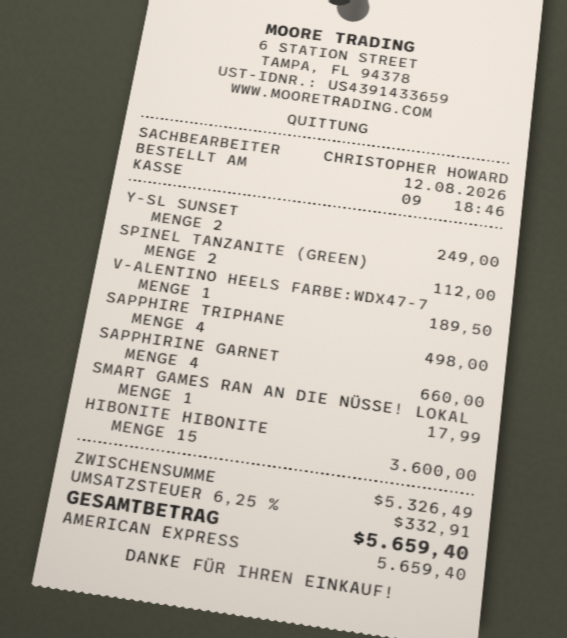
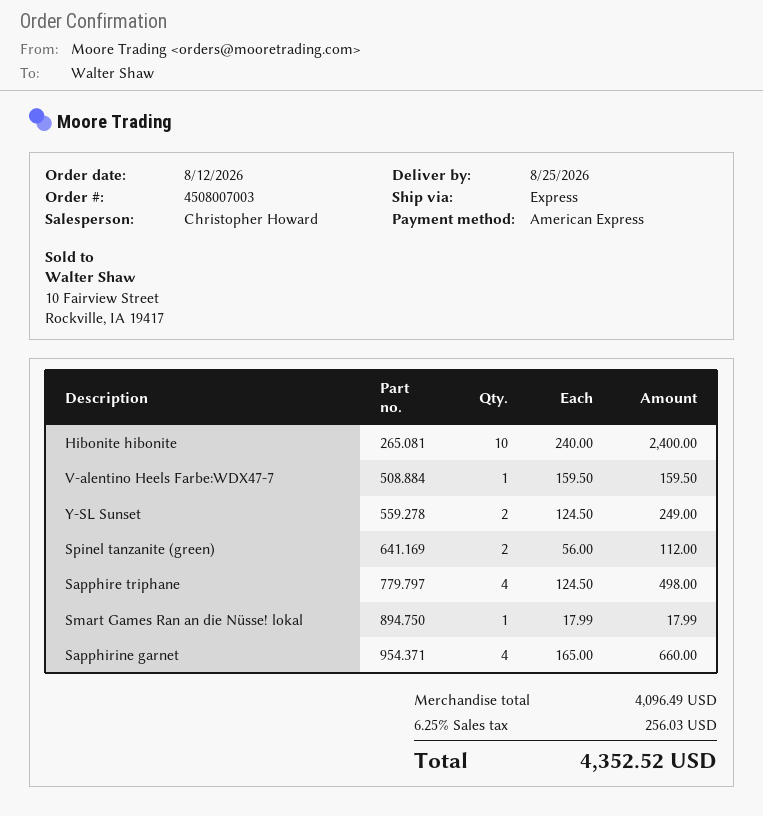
V-ALENTINO HEELS FARBE:WDX47-7: 1 for 189.50 -> 1 for 159.50
HIBONITE HIBONITE: 15 for 3600.00 -> 10 for 2400.00
subtotal: 5326.49 -> 4096.49
tax: 6.25% = 332.91 -> 6.25% = 256.03
total: 5659.40 -> 4352.52

